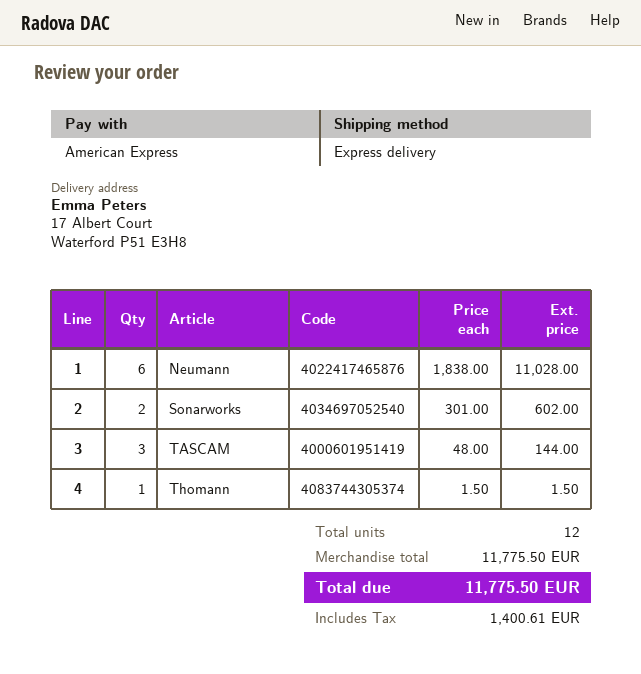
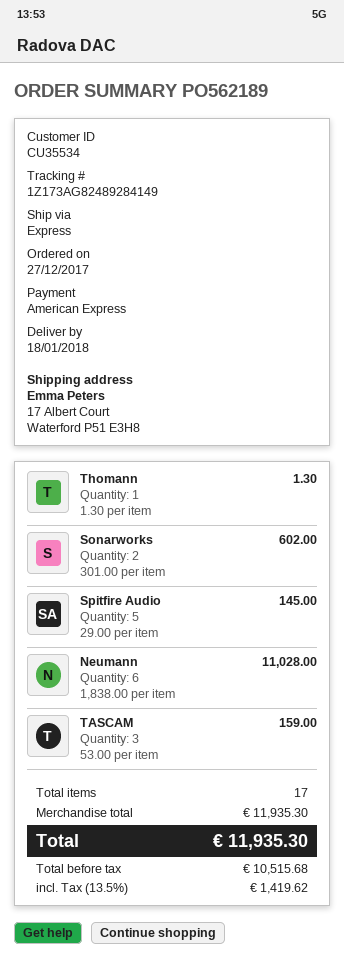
TASCAM: 3 x 48.00 = 144.00 -> 3 x 53.00 = 159.00
Thomann: 1 x 1.50 = 1.50 -> 1 x 1.30 = 1.30
Spitfire Audio: none -> 5 x 29.00 = 145.00
total quantity: 12 -> 17
subtotal: 11775.50 -> 11935.30
tax: 1400.61 -> 1419.62
total: 11775.50 -> 11935.30

